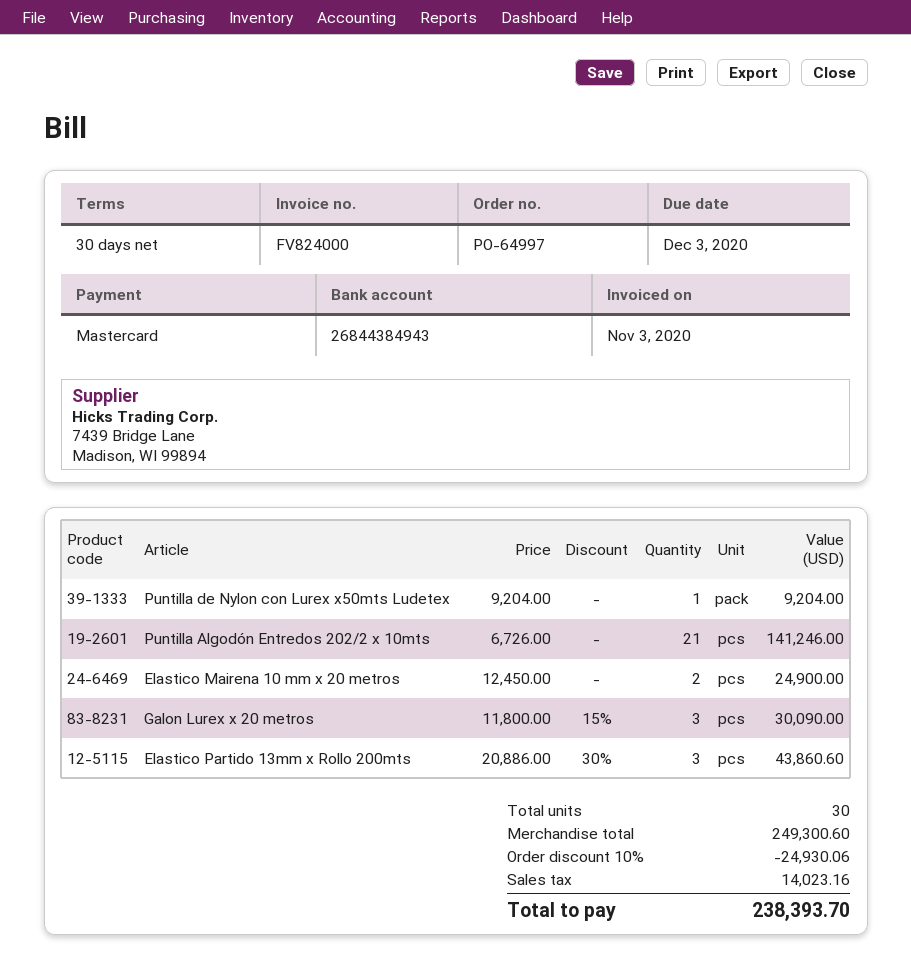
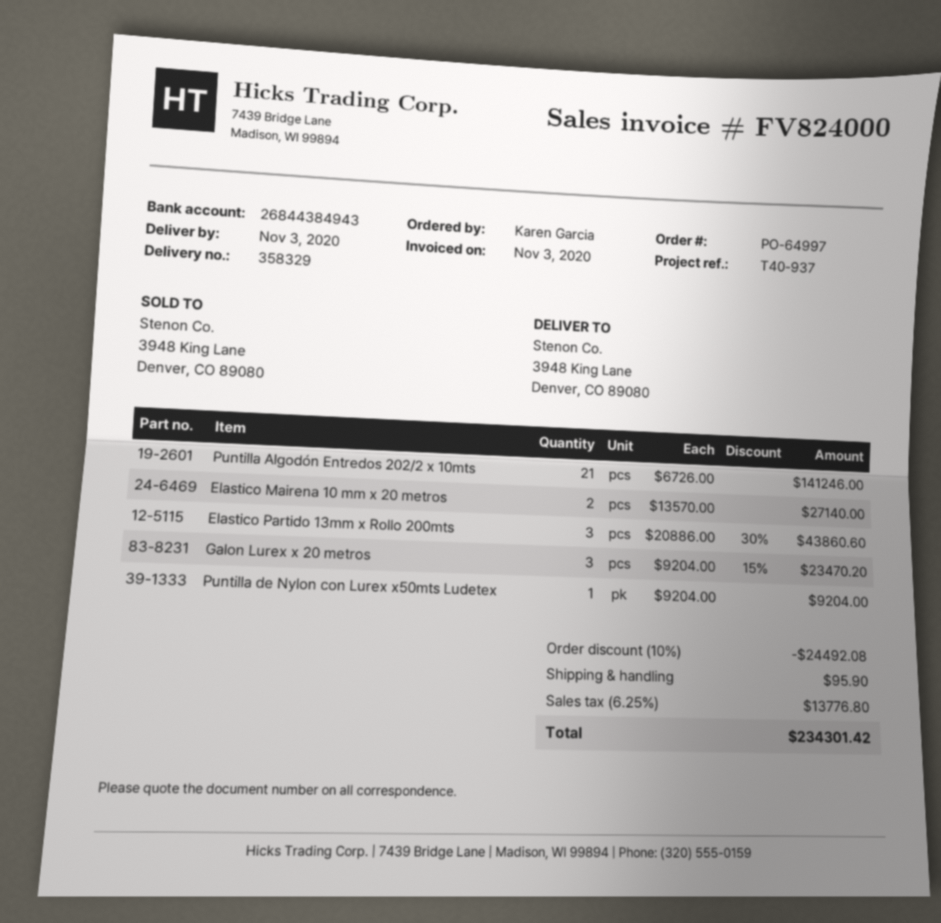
Elastico Mairena 10 mm x 20 metros: 2 x 12450.00 = 24900.00 -> 2 x 13570.00 = 27140.00
Galon Lurex x 20 metros: 3 x 11800.00 - 15% = 30090.00 -> 3 x 9204.00 - 15% = 23470.20
discount: 10% = 24930.06 -> 10% = 24492.08
shipping: none -> 95.90
tax: 14023.16 -> 13776.80
total: 238393.70 -> 234301.42

